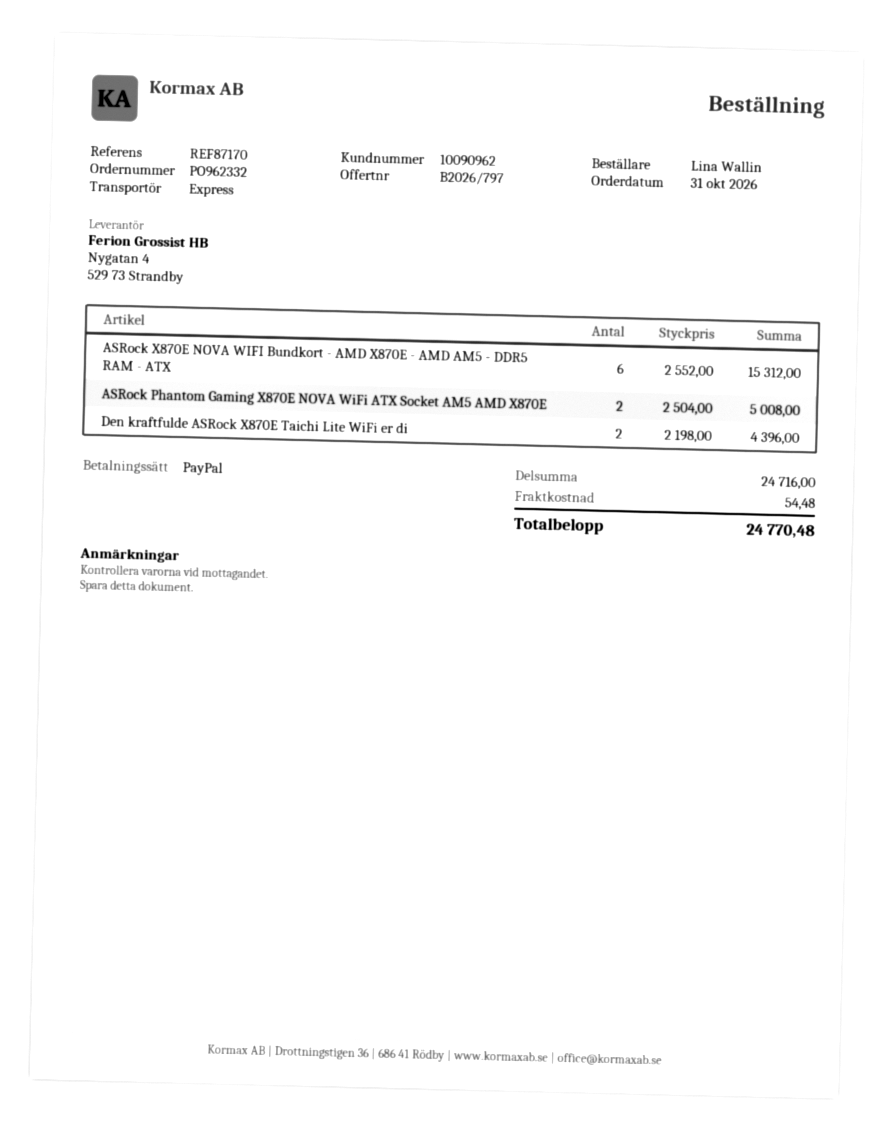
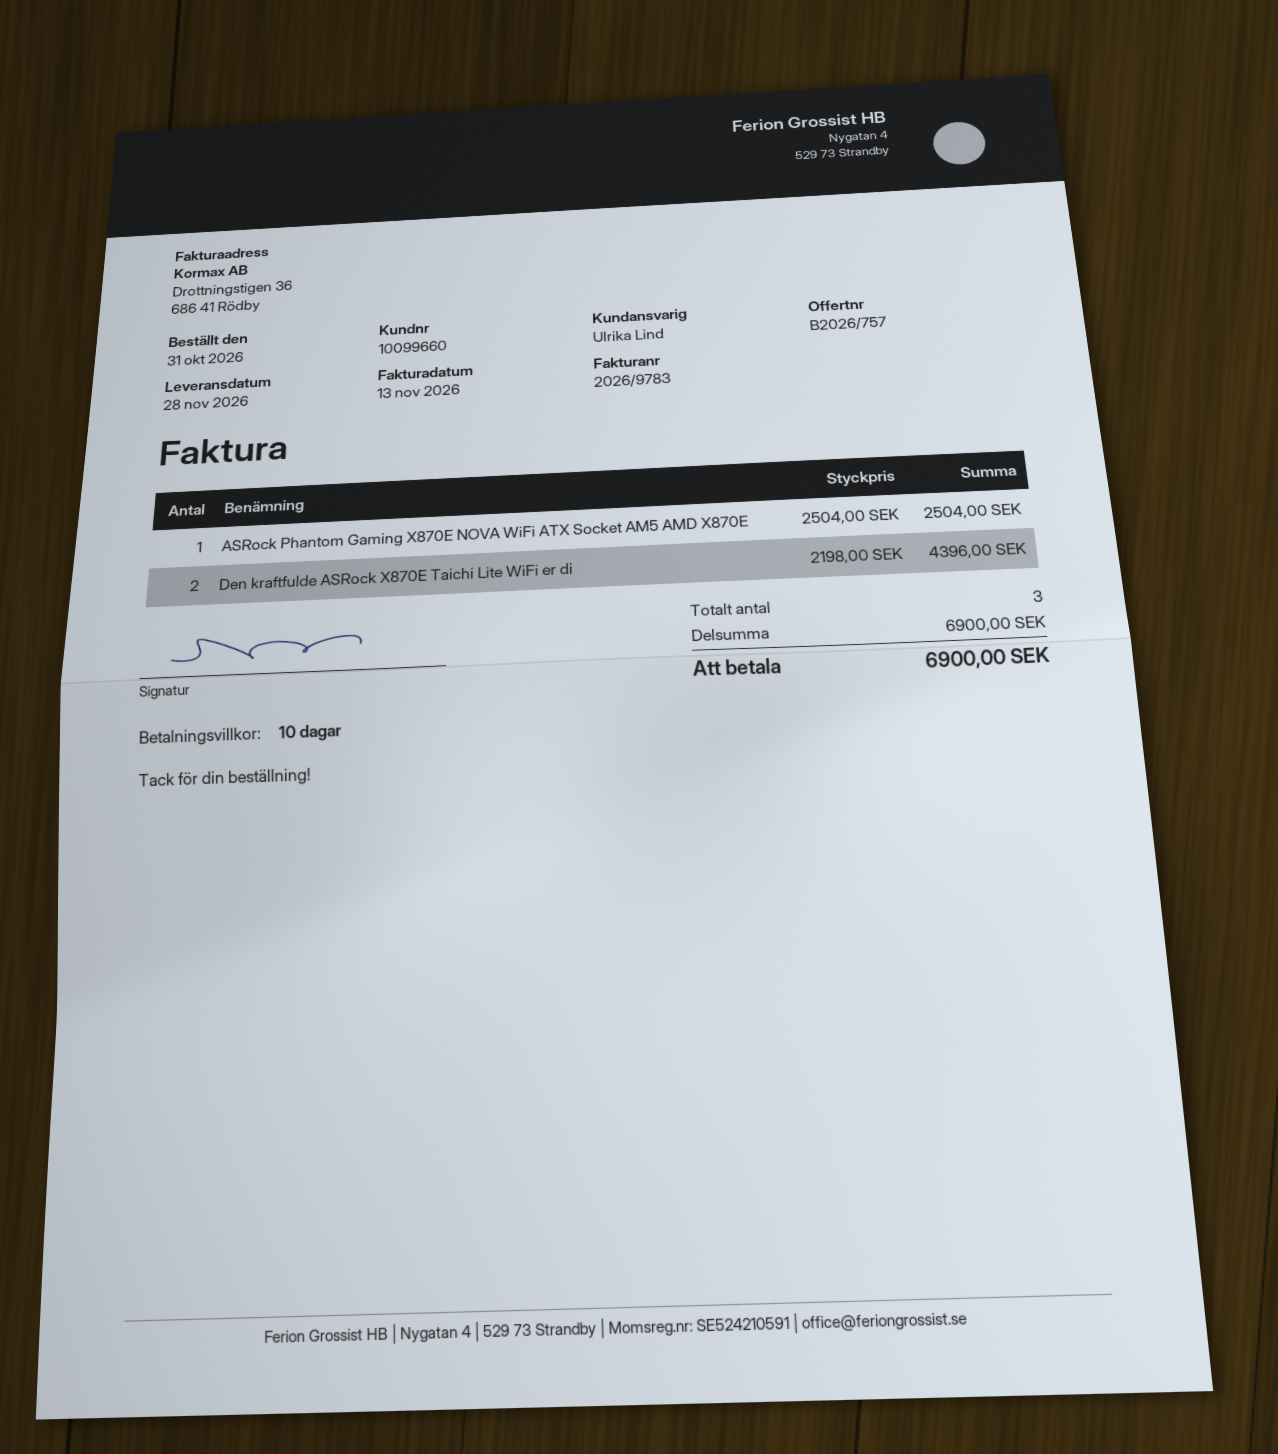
quote number: B2026/797 -> B2026/757
customer number: 10090962 -> 10099660
ASRock X870E NOVA WIFI Bundkort - AMD X870E - AMD AM5 - DDR5 RAM - ATX: 6 x 2552.00 = 15312.00 -> none
ASRock Phantom Gaming X870E NOVA WiFi ATX Socket AM5 AMD X870E: 2 x 2504.00 = 5008.00 -> 1 x 2504.00 = 2504.00
subtotal: 24716.00 -> 6900.00
shipping: 54.48 -> none
total: 24770.48 -> 6900.00

